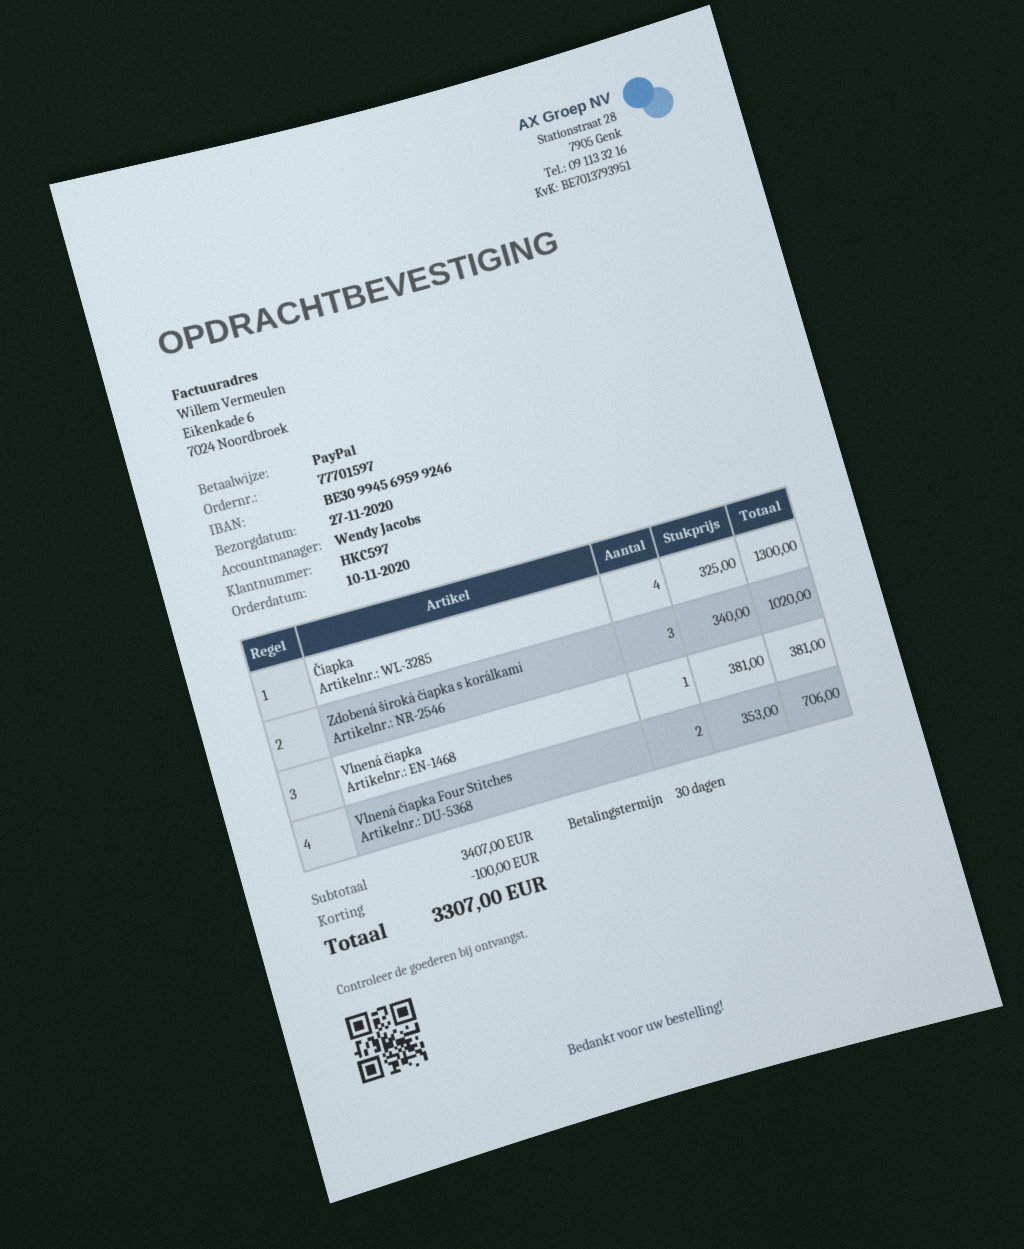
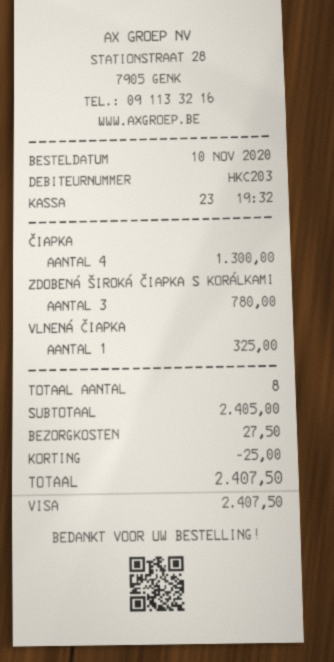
customer number: HKC597 -> HKC203
payment method: PayPal -> Visa
Zdobená široká čiapka s korálkami: 3 for 1020.00 -> 3 for 780.00
Vlnená čiapka: 1 for 381.00 -> 1 for 325.00
Vlnená čiapka Four Stitches: 2 for 706.00 -> none
subtotal: 3407.00 -> 2405.00
discount: 100.00 -> 25.00
shipping: none -> 27.50
total: 3307.00 -> 2407.50

